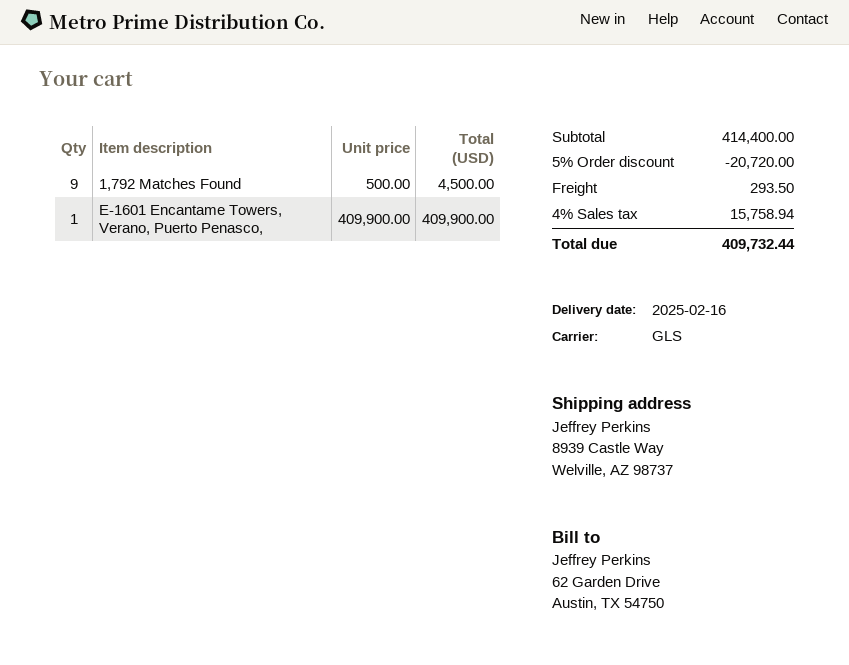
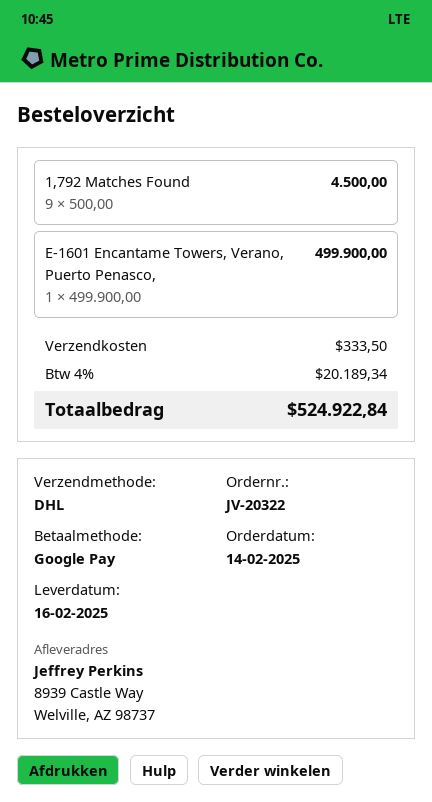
shipping method: GLS -> DHL
E-1601 Encantame Towers, Verano, Puerto Penasco,: 1 x 409900.00 = 409900.00 -> 1 x 499900.00 = 499900.00
discount: 5% = 20720.00 -> none
shipping: 293.50 -> 333.50
tax: 4% = 15758.94 -> 4% = 20189.34
total: 409732.44 -> 524922.84

